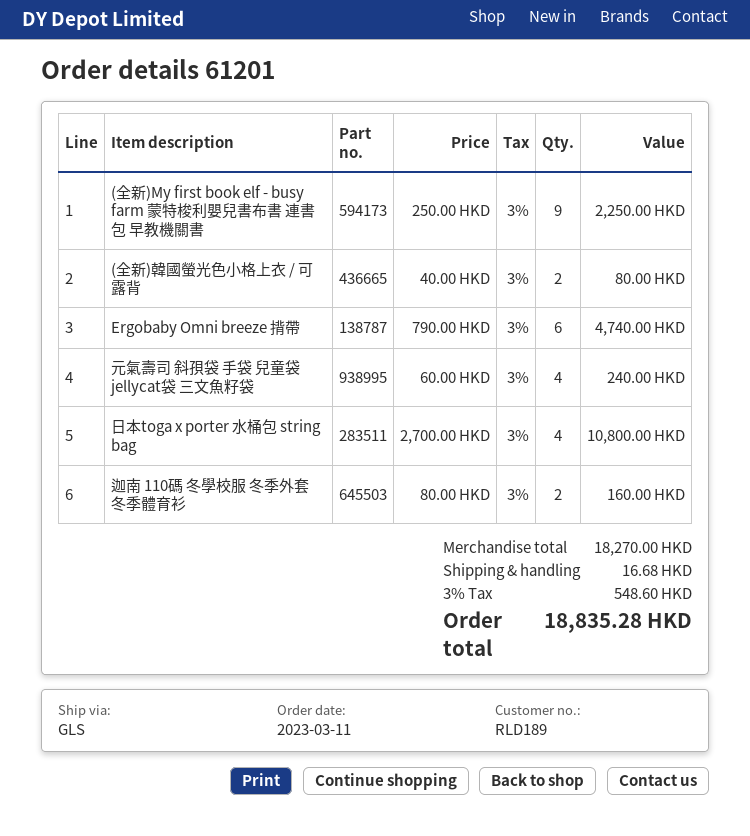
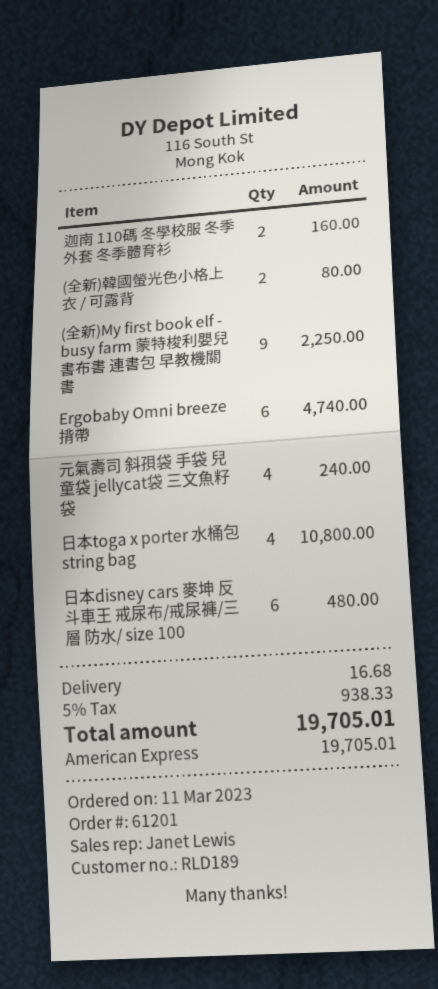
日本disney cars 麥坤 反斗車王 戒尿布/戒尿褲/三層 防水/ size 100: none -> 6 for 480.00
tax: 3% = 548.60 -> 5% = 938.33
total: 18835.28 -> 19705.01

